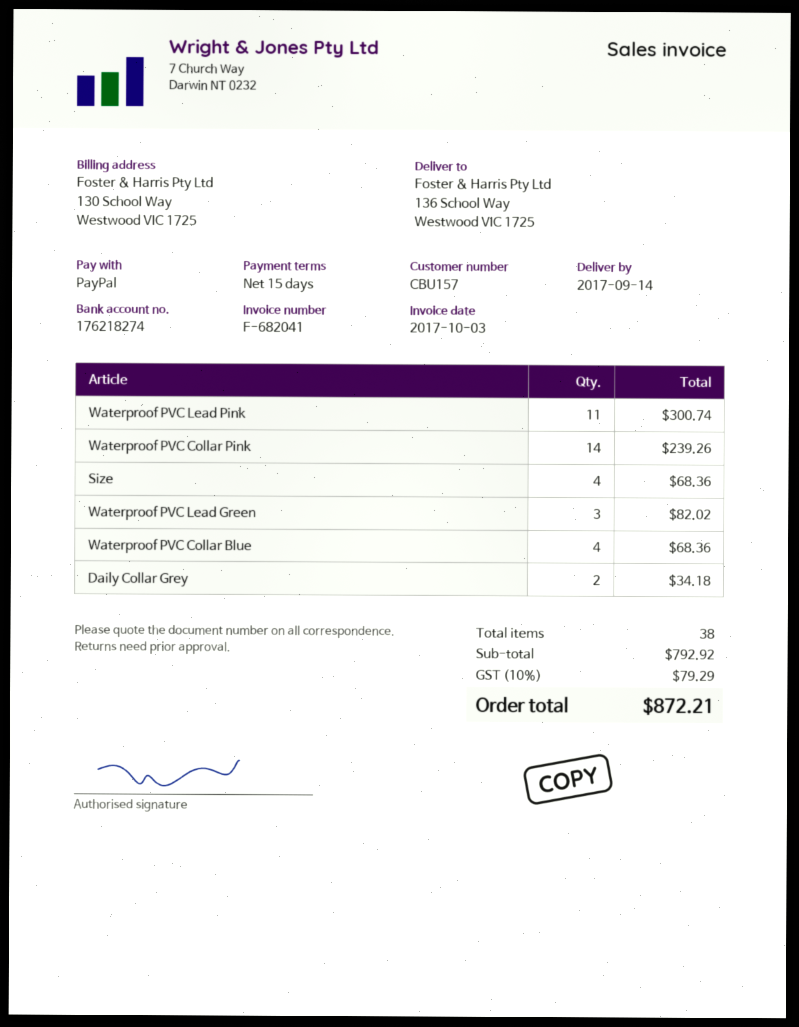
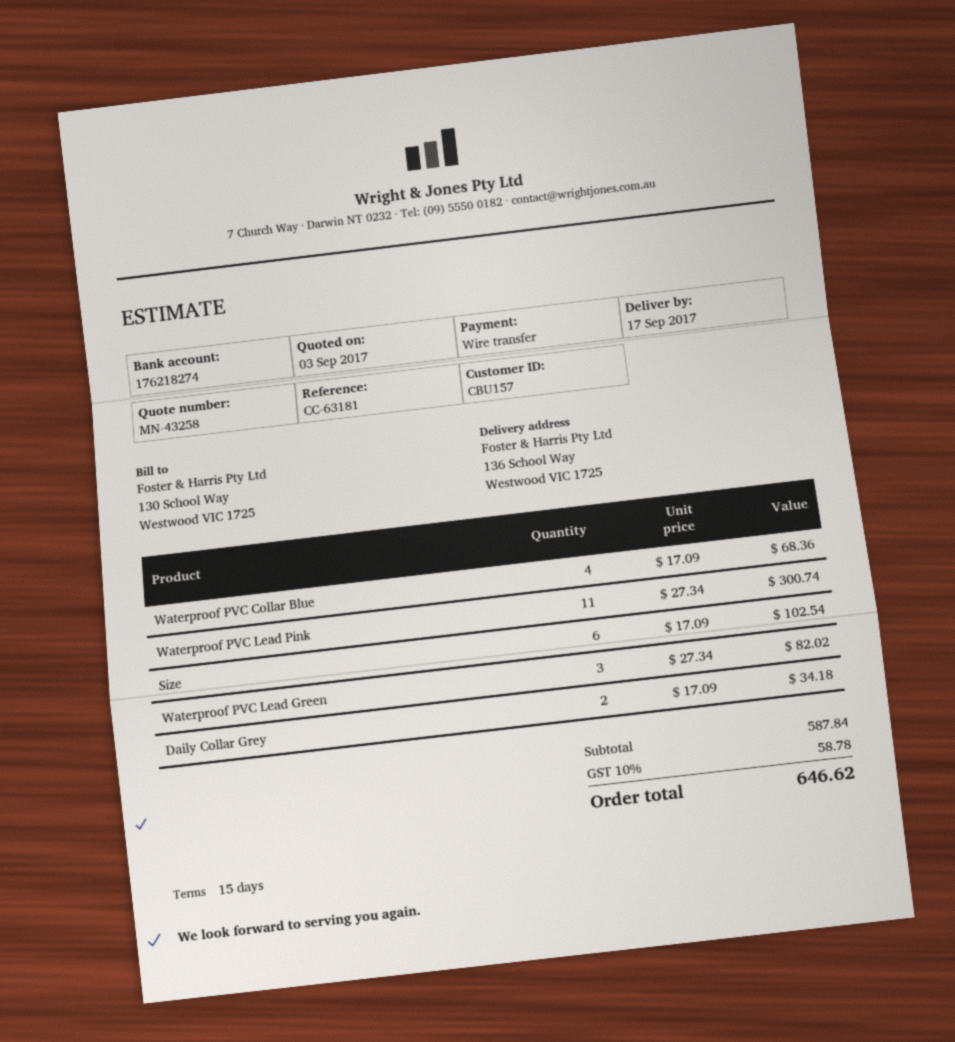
delivery date: 2017-09-14 -> 2017-09-17
payment method: PayPal -> bank transfer
Waterproof PVC Collar Pink: 14 for 239.26 -> none
Size: 4 for 68.36 -> 6 for 102.54
subtotal: 792.92 -> 587.84
tax: 10% = 79.29 -> 10% = 58.78
total: 872.21 -> 646.62

